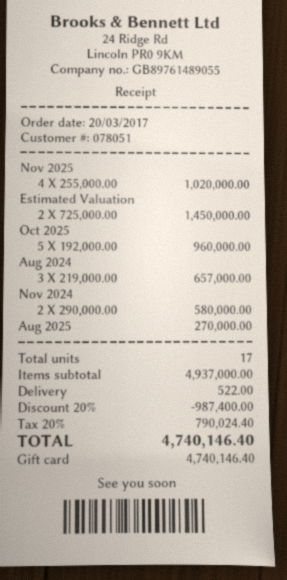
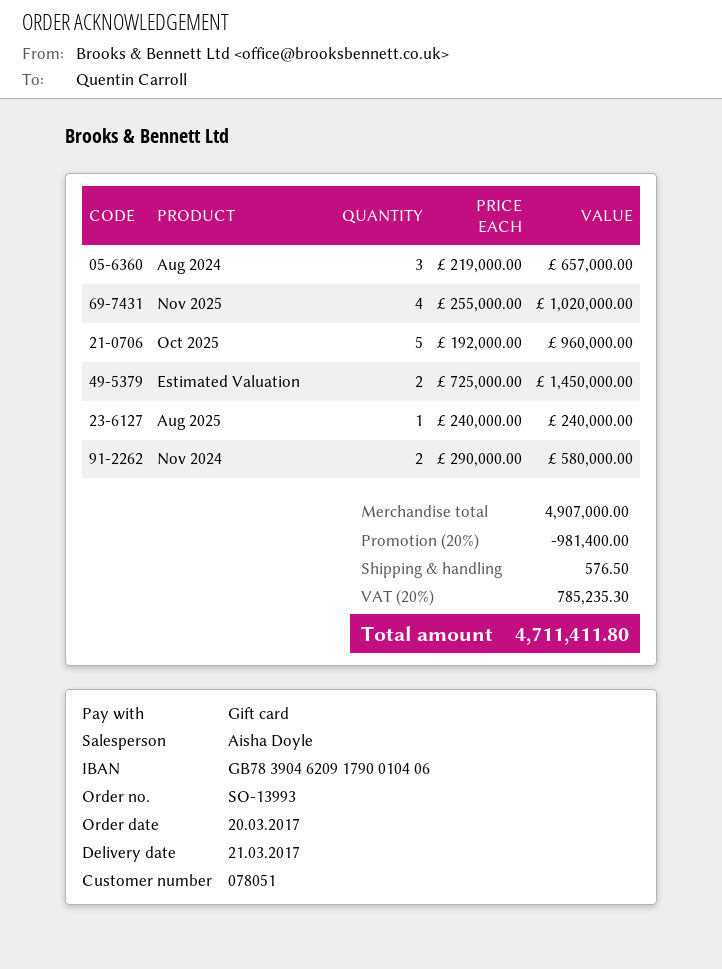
Aug 2025: 1 x 270000.00 = 270000.00 -> 1 x 240000.00 = 240000.00
subtotal: 4937000.00 -> 4907000.00
discount: 20% = 987400.00 -> 20% = 981400.00
shipping: 522.00 -> 576.50
tax: 20% = 790024.40 -> 20% = 785235.30
total: 4740146.40 -> 4711411.80

